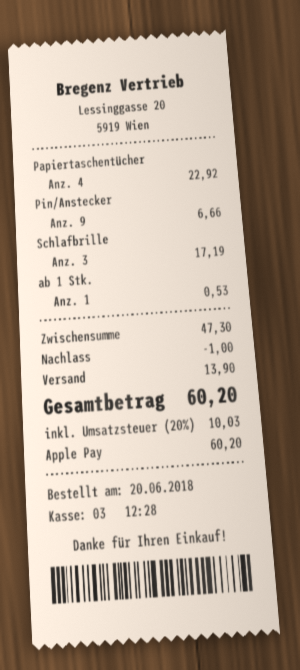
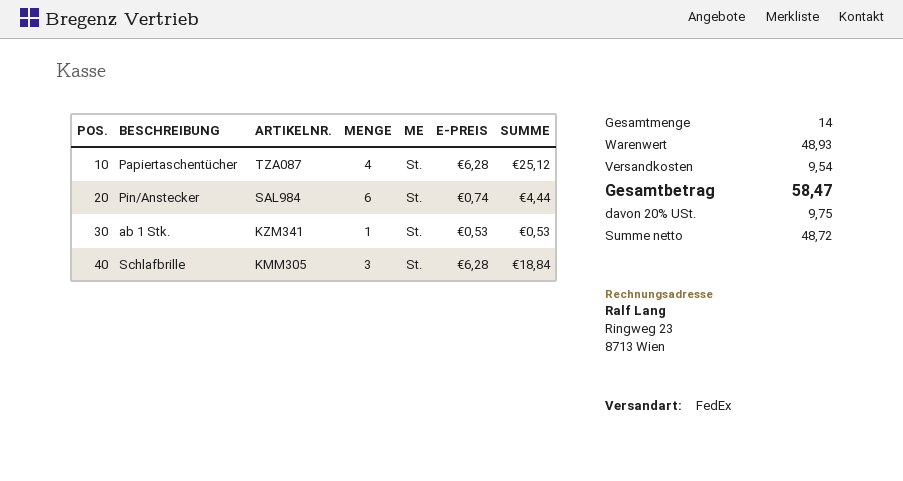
Papiertaschentücher: 4 for 22.92 -> 4 for 25.12
Pin/Anstecker: 9 for 6.66 -> 6 for 4.44
Schlafbrille: 3 for 17.19 -> 3 for 18.84
subtotal: 47.30 -> 48.93
discount: 1.00 -> none
shipping: 13.90 -> 9.54
tax: 20% = 10.03 -> 20% = 9.75
total: 60.20 -> 58.47

